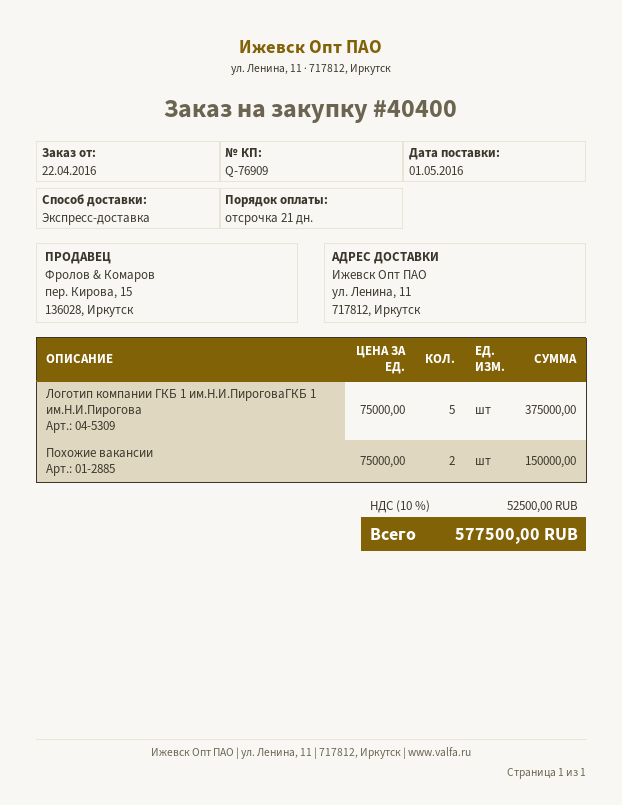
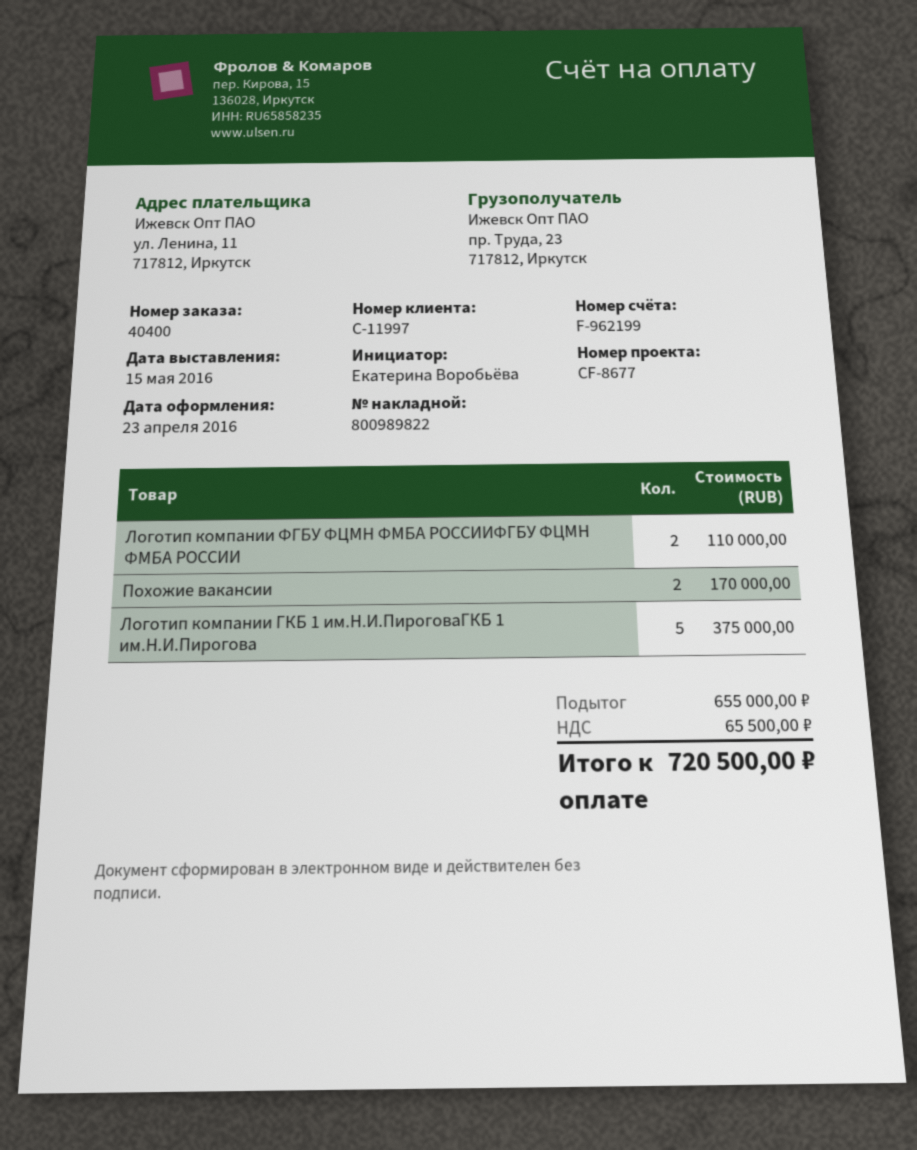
order date: 2016-04-22 -> 2016-04-23
ship to: ул. Ленина, 11, 717812, Иркутск -> пр. Труда, 23, 717812, Иркутск
Похожие вакансии: 2 for 150000.00 -> 2 for 170000.00
Логотип компании ФГБУ ФЦМН ФМБА РОССИИФГБУ ФЦМН ФМБА РОССИИ: none -> 2 for 110000.00
tax: 52500.00 -> 65500.00
total: 577500.00 -> 720500.00

